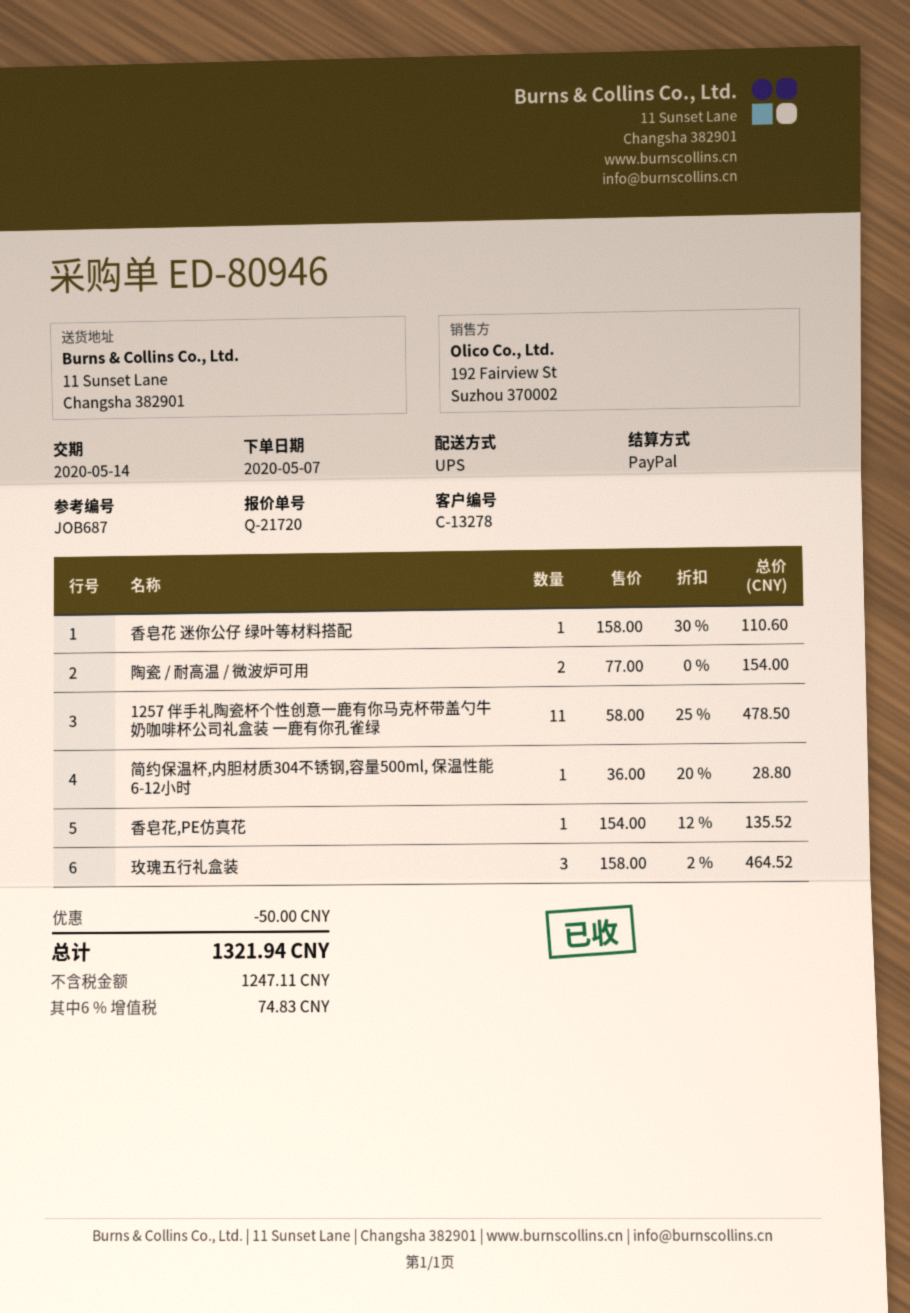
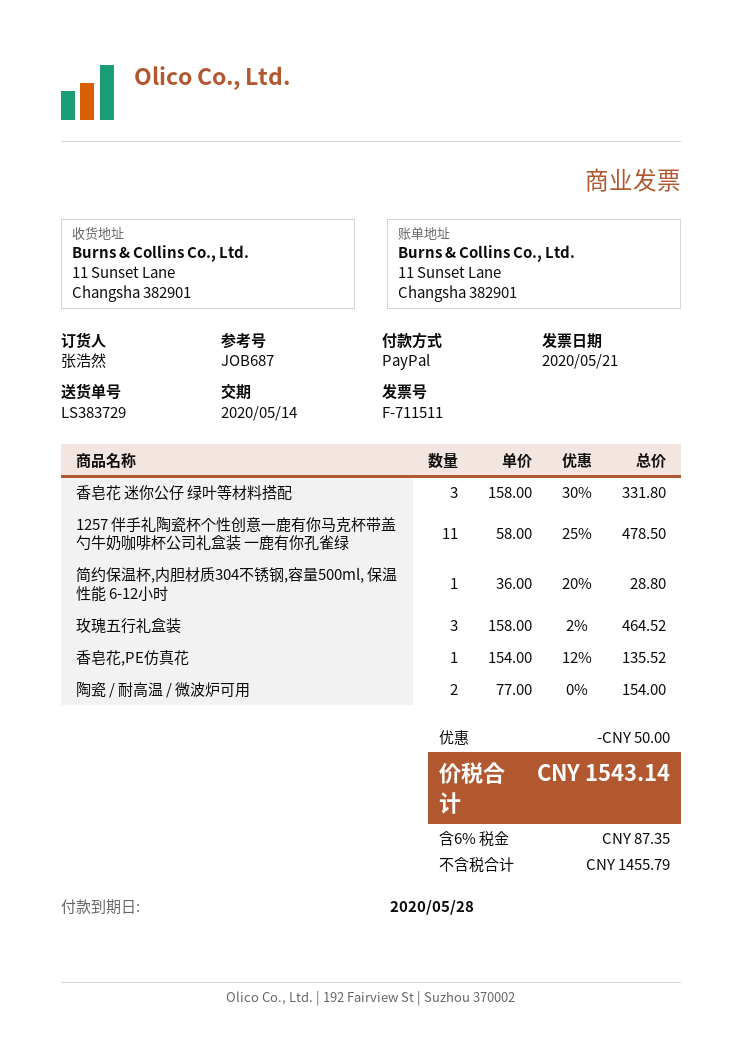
香皂花 迷你公仔 绿叶等材料搭配: 1 x 158.00 - 30% = 110.60 -> 3 x 158.00 - 30% = 331.80
net: 1247.11 -> 1455.79
tax: 6% = 74.83 -> 6% = 87.35
total: 1321.94 -> 1543.14

